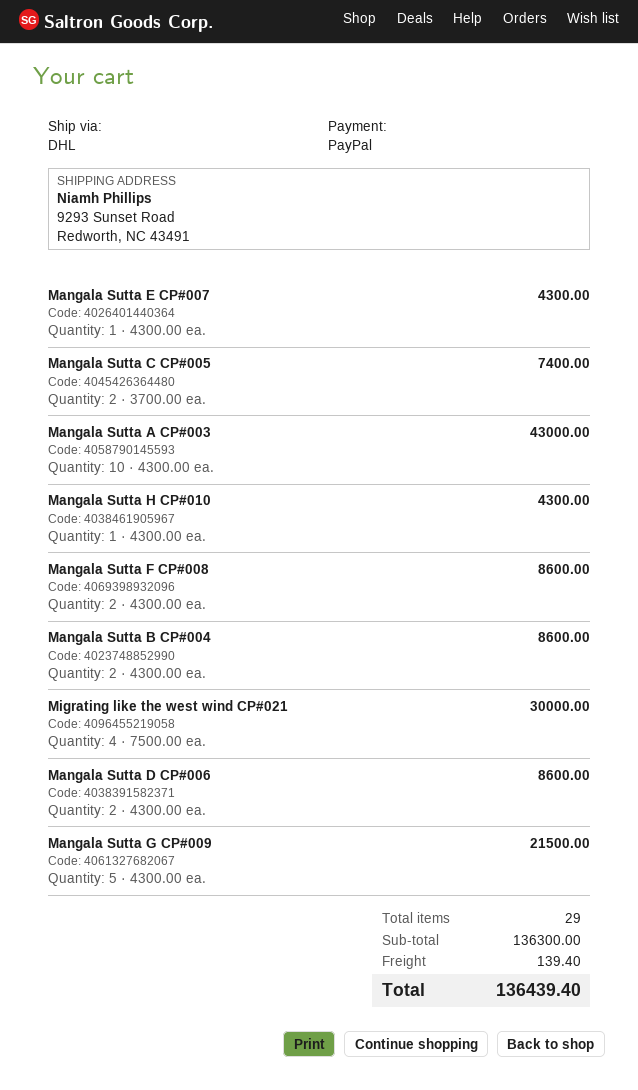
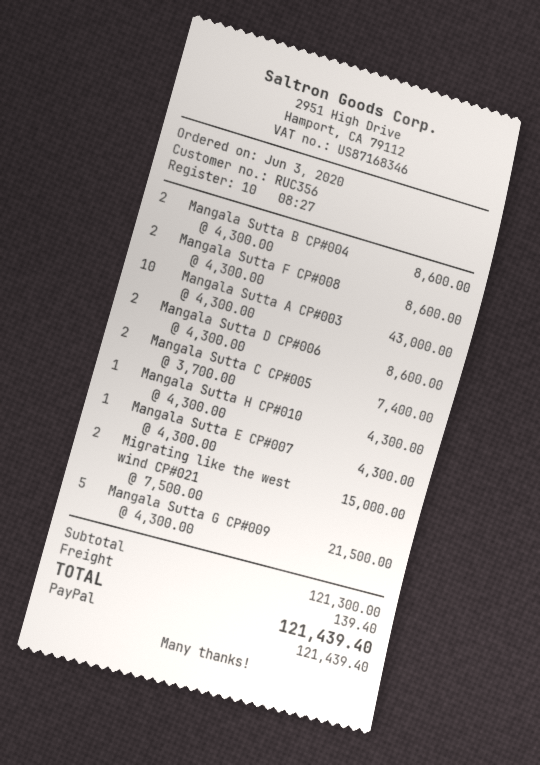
Migrating like the west wind CP#021: 4 x 7500.00 = 30000.00 -> 2 x 7500.00 = 15000.00
subtotal: 136300.00 -> 121300.00
total: 136439.40 -> 121439.40

